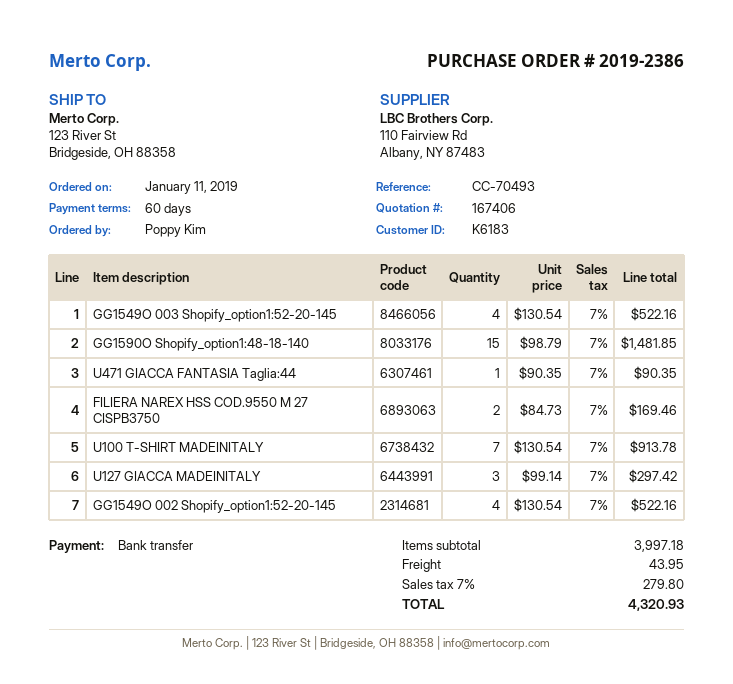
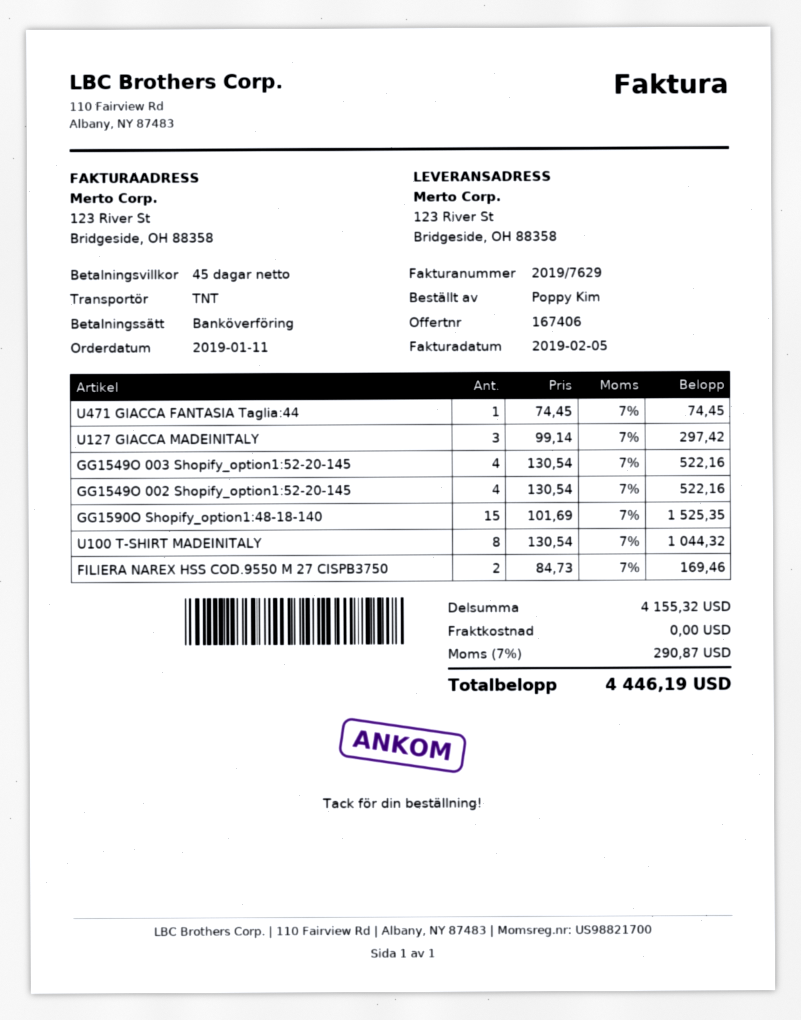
payment terms: 60 days -> 45 days
GG1590O Shopify_option1:48-18-140: 15 x 98.79 = 1481.85 -> 15 x 101.69 = 1525.35
U471 GIACCA FANTASIA Taglia:44: 1 x 90.35 = 90.35 -> 1 x 74.45 = 74.45
U100 T-SHIRT MADEINITALY: 7 x 130.54 = 913.78 -> 8 x 130.54 = 1044.32
subtotal: 3997.18 -> 4155.32
shipping: 43.95 -> 0.00
tax: 7% = 279.80 -> 7% = 290.87
total: 4320.93 -> 4446.19

